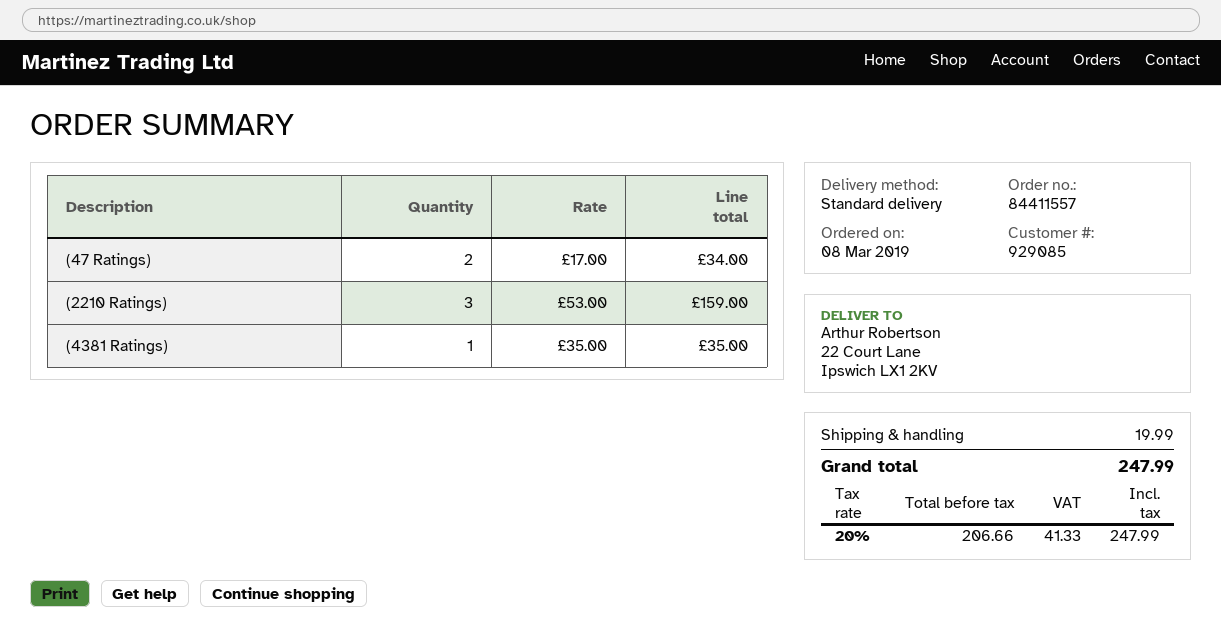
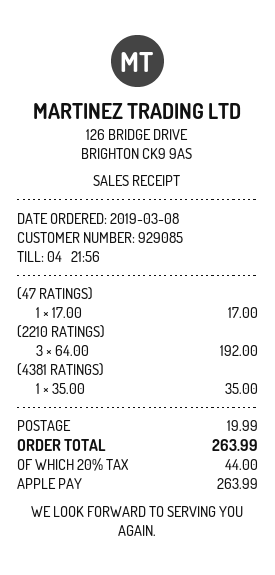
(47 Ratings): 2 x 17.00 = 34.00 -> 1 x 17.00 = 17.00
(2210 Ratings): 3 x 53.00 = 159.00 -> 3 x 64.00 = 192.00
tax: 20% = 41.33 -> 20% = 44.00
total: 247.99 -> 263.99

